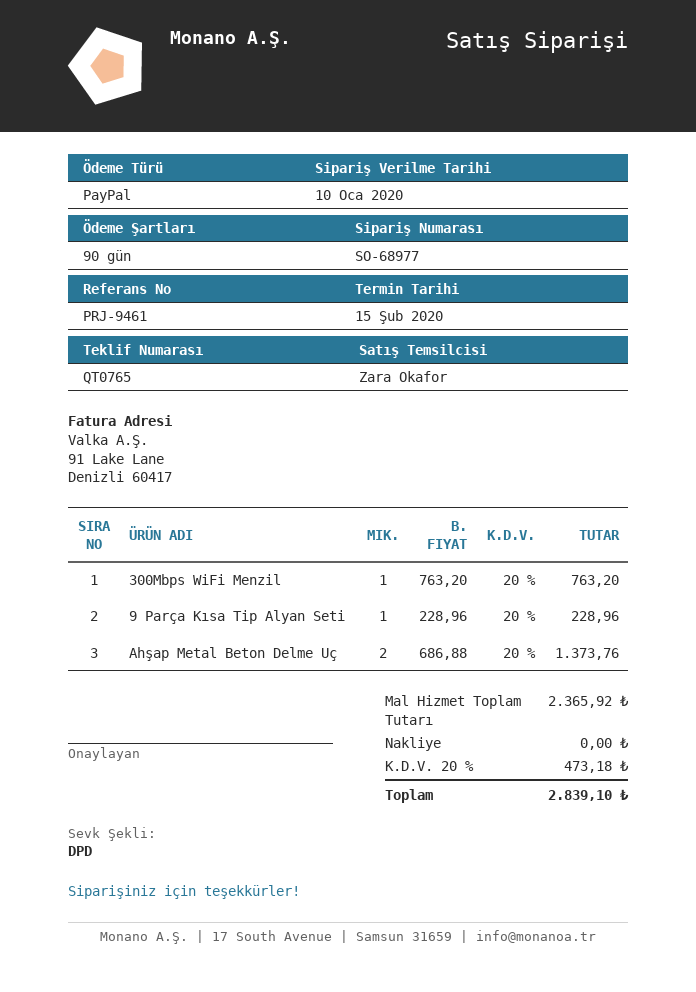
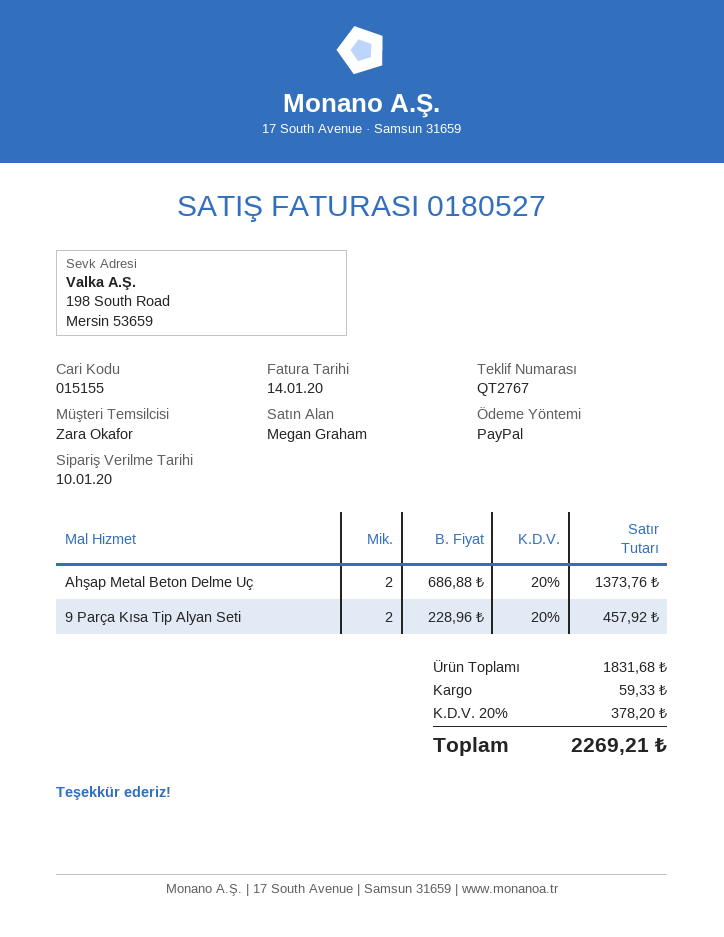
quote number: QT0765 -> QT2767
300Mbps WiFi Menzil: 1 x 763.20 = 763.20 -> none
9 Parça Kısa Tip Alyan Seti: 1 x 228.96 = 228.96 -> 2 x 228.96 = 457.92
subtotal: 2365.92 -> 1831.68
shipping: 0.00 -> 59.33
tax: 20% = 473.18 -> 20% = 378.20
total: 2839.10 -> 2269.21

